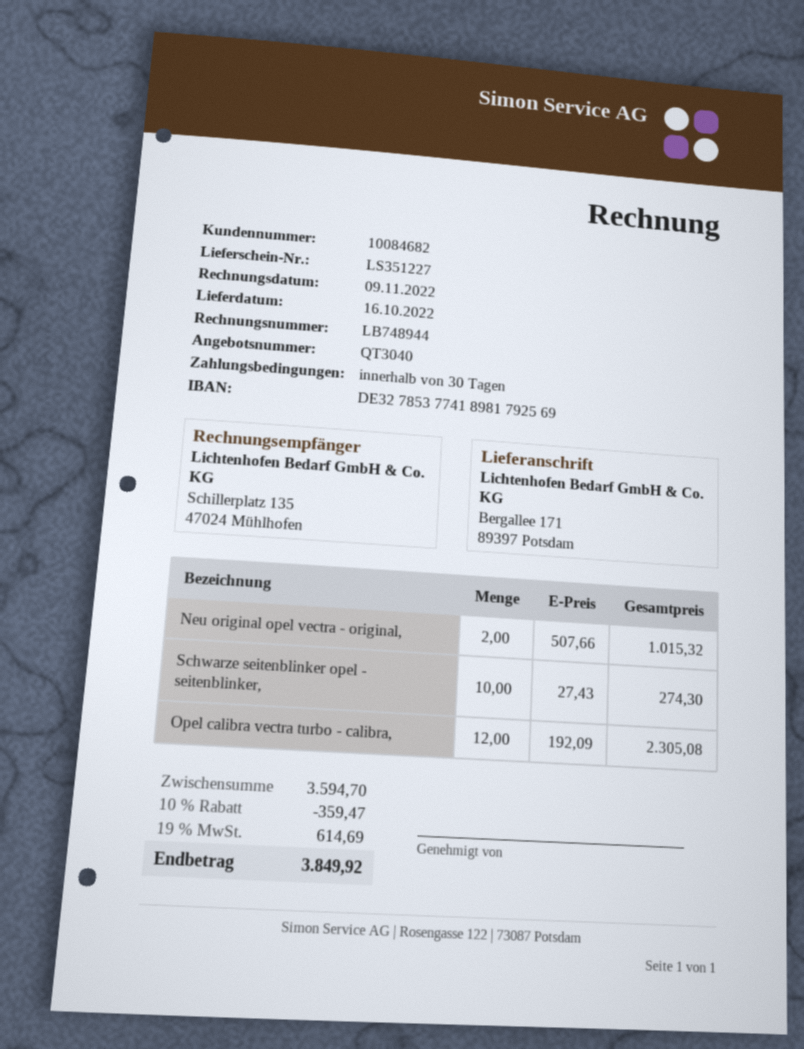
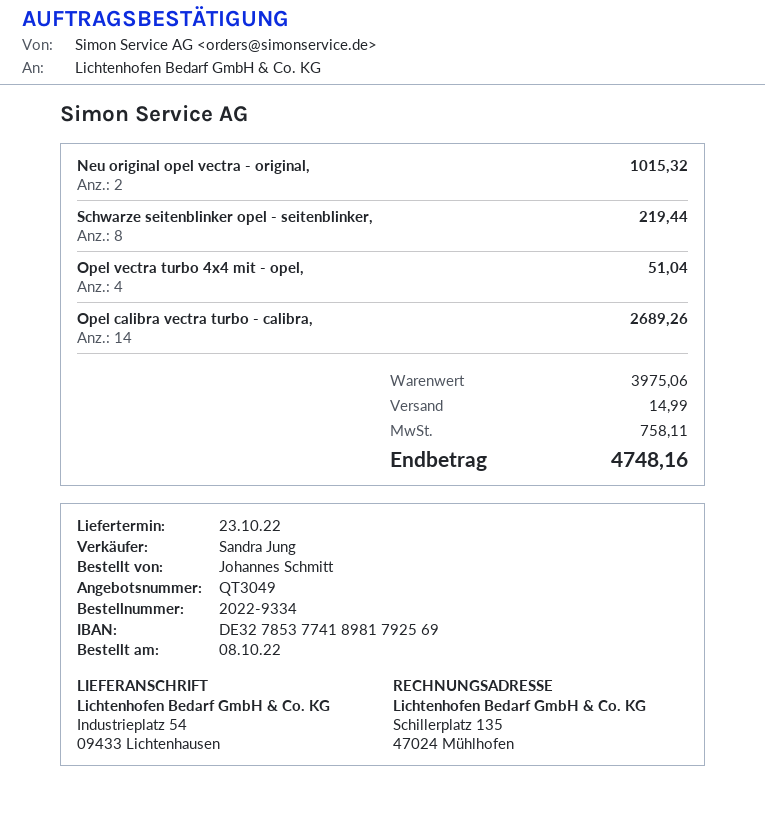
quote number: QT3040 -> QT3049
delivery date: 2022-10-16 -> 2022-10-23
ship to: Bergallee 171, 89397 Potsdam -> Industrieplatz 54, 09433 Lichtenhausen
Schwarze seitenblinker opel - seitenblinker,: 10 for 274.30 -> 8 for 219.44
Opel calibra vectra turbo - calibra,: 12 for 2305.08 -> 14 for 2689.26
Opel vectra turbo 4x4 mit - opel,: none -> 4 for 51.04
subtotal: 3594.70 -> 3975.06
discount: 10% = 359.47 -> none
shipping: none -> 14.99
tax: 614.69 -> 758.11
total: 3849.92 -> 4748.16

